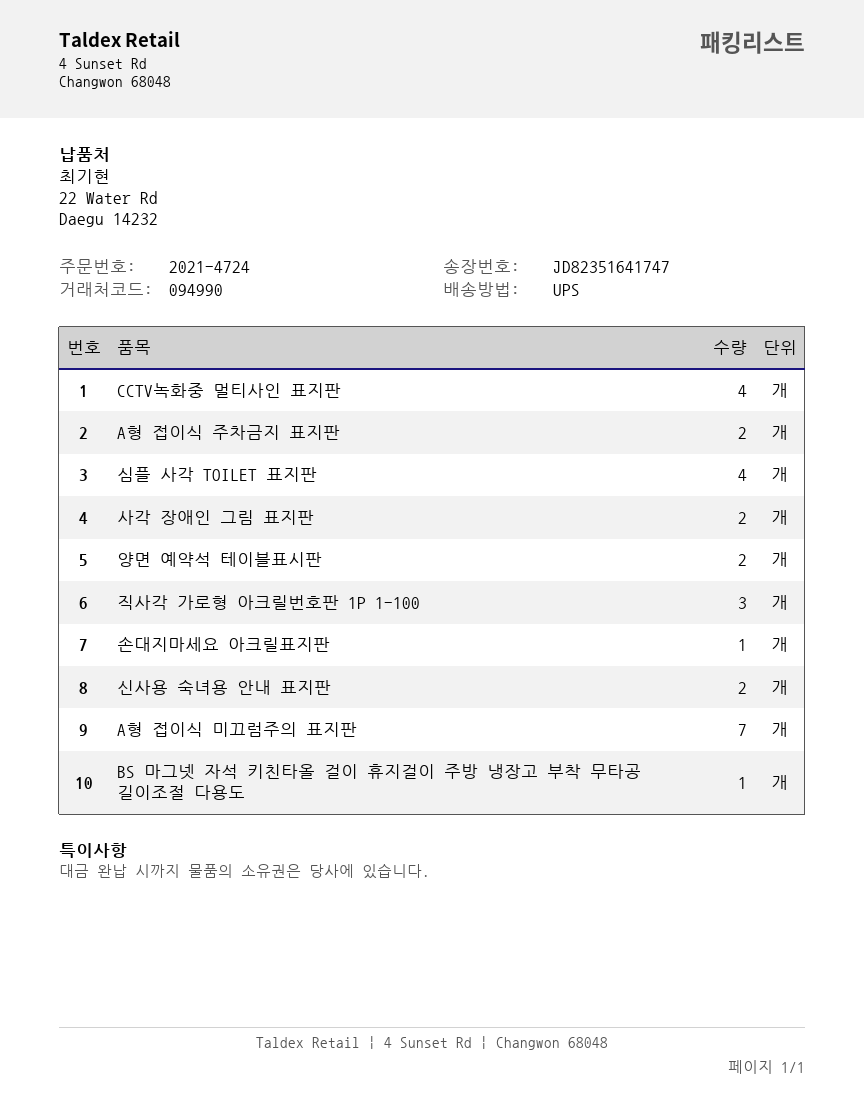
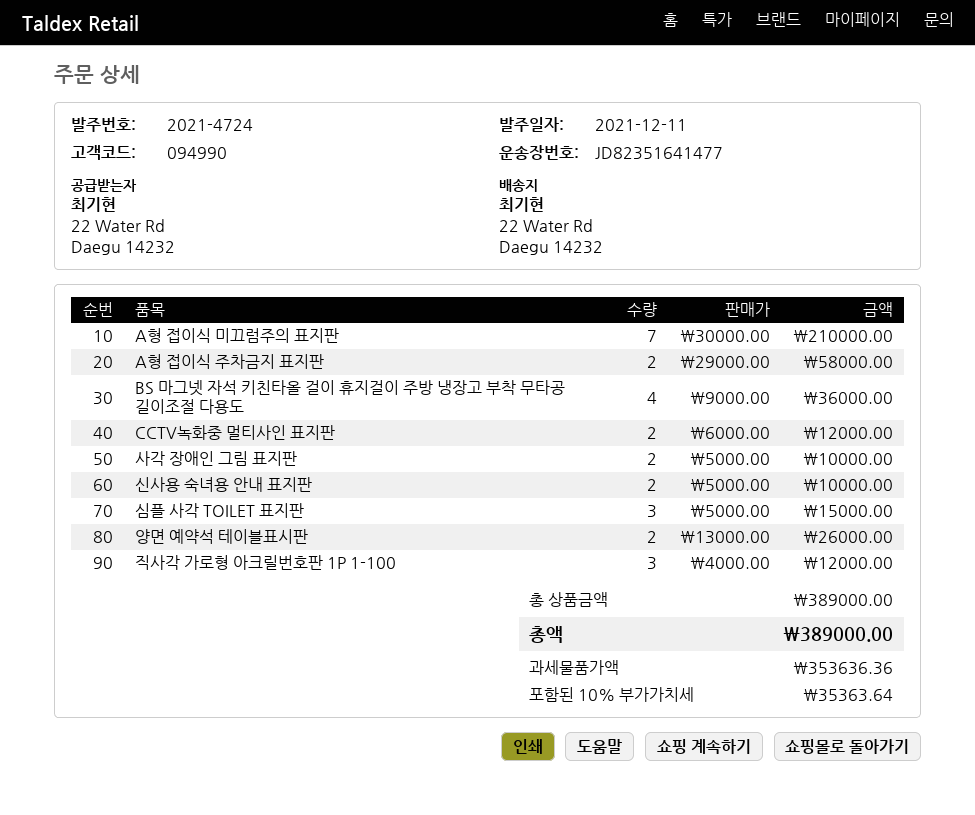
tracking number: JD82351641747 -> JD82351641477
CCTV녹화중 멀티사인 표지판: 4 -> 2
심플 사각 TOILET 표지판: 4 -> 3
손대지마세요 아크릴표지판: 1 -> none
BS 마그넷 자석 키친타올 걸이 휴지걸이 주방 냉장고 부착 무타공 길이조절 다용도: 1 -> 4

